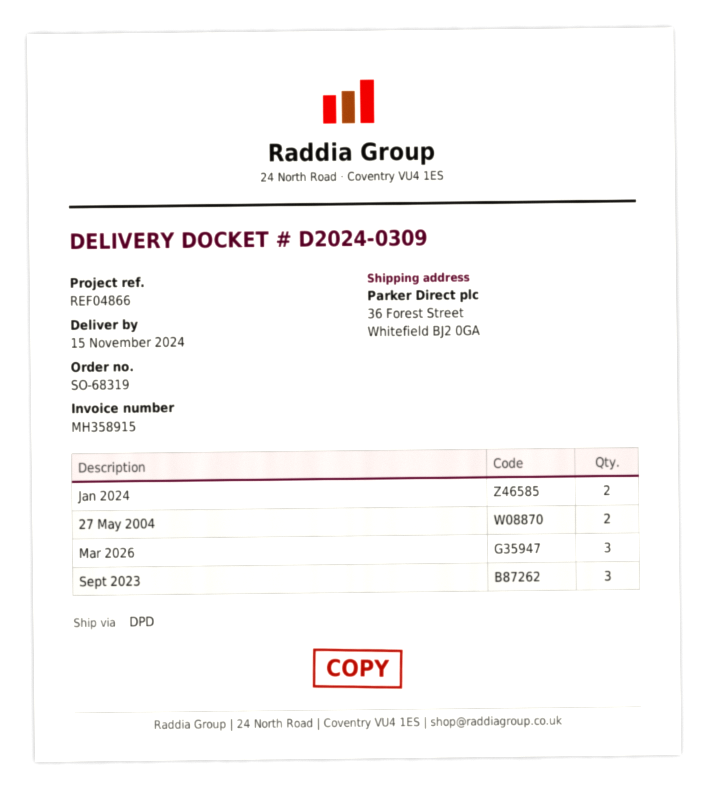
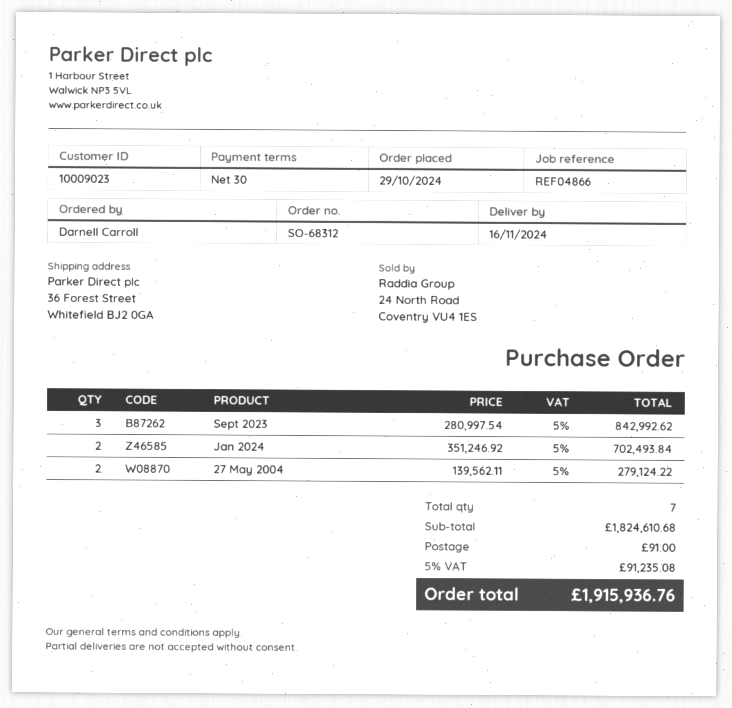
order number: SO-68319 -> SO-68312
delivery date: 2024-11-15 -> 2024-11-16
Mar 2026: 3 -> none

